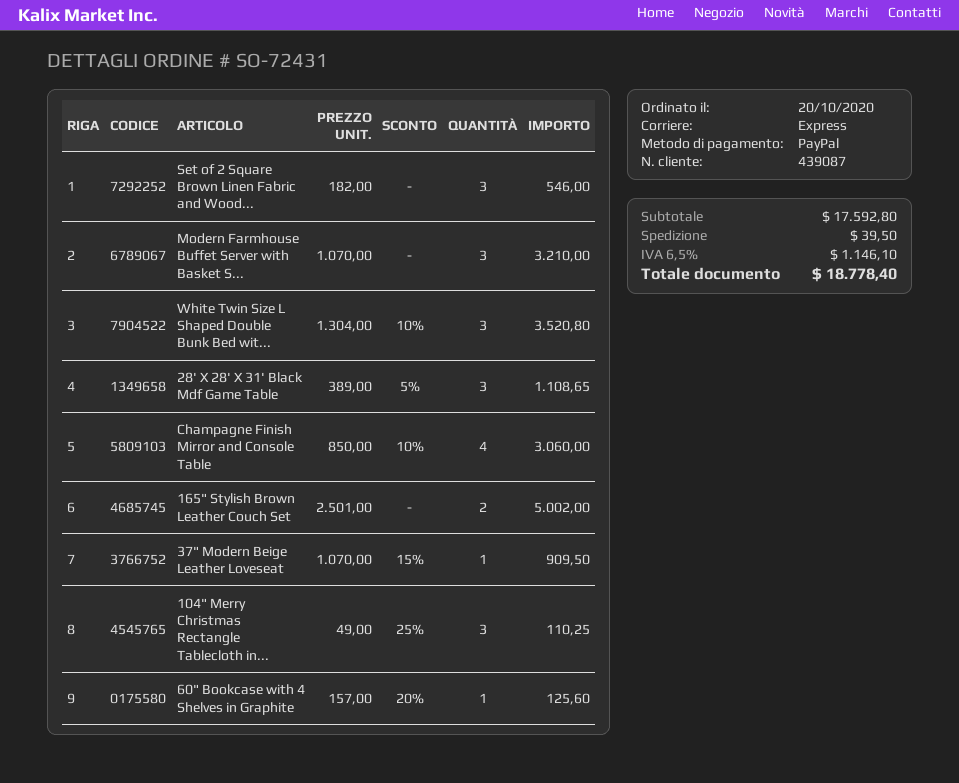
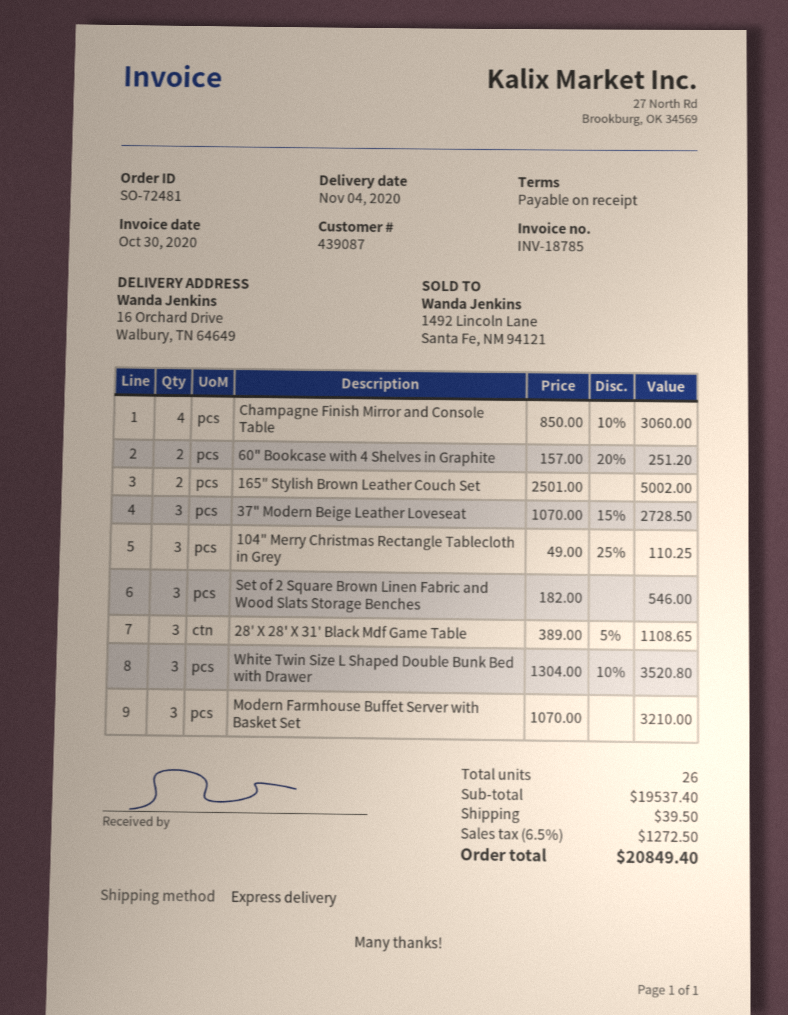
order number: SO-72431 -> SO-72481
37" Modern Beige Leather Loveseat: 1 x 1070.00 - 15% = 909.50 -> 3 x 1070.00 - 15% = 2728.50
60" Bookcase with 4 Shelves in Graphite: 1 x 157.00 - 20% = 125.60 -> 2 x 157.00 - 20% = 251.20
subtotal: 17592.80 -> 19537.40
tax: 6.5% = 1146.10 -> 6.5% = 1272.50
total: 18778.40 -> 20849.40

